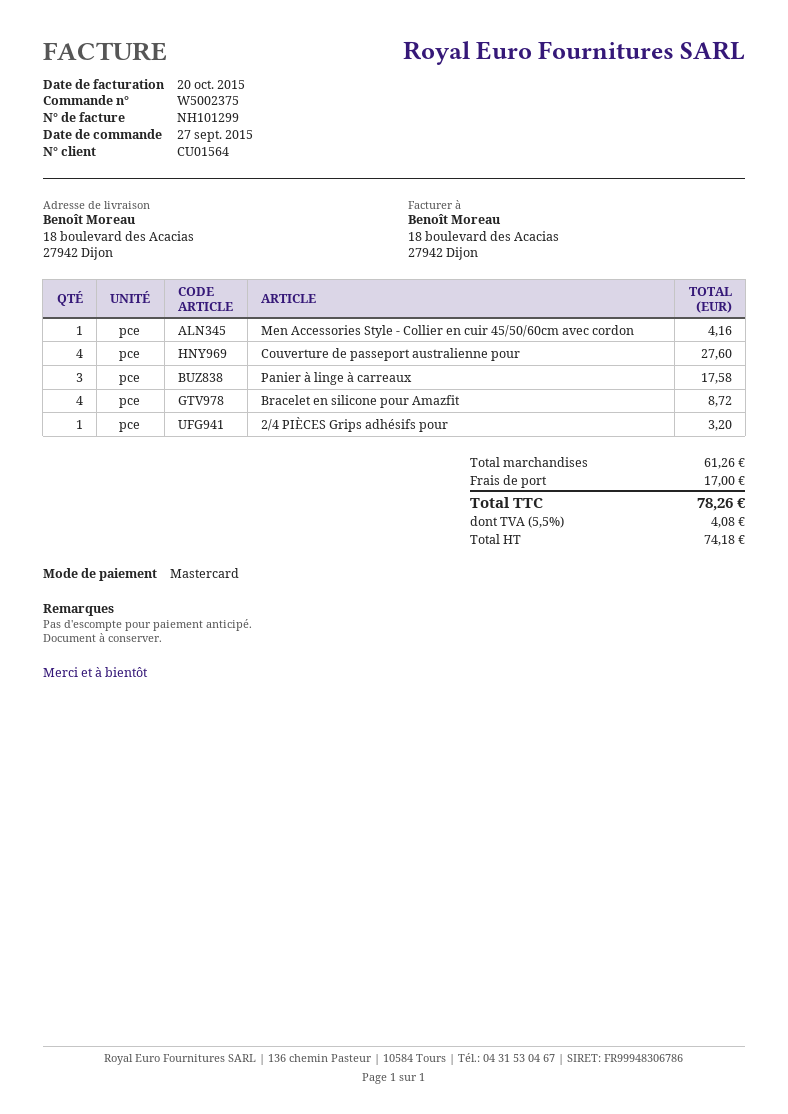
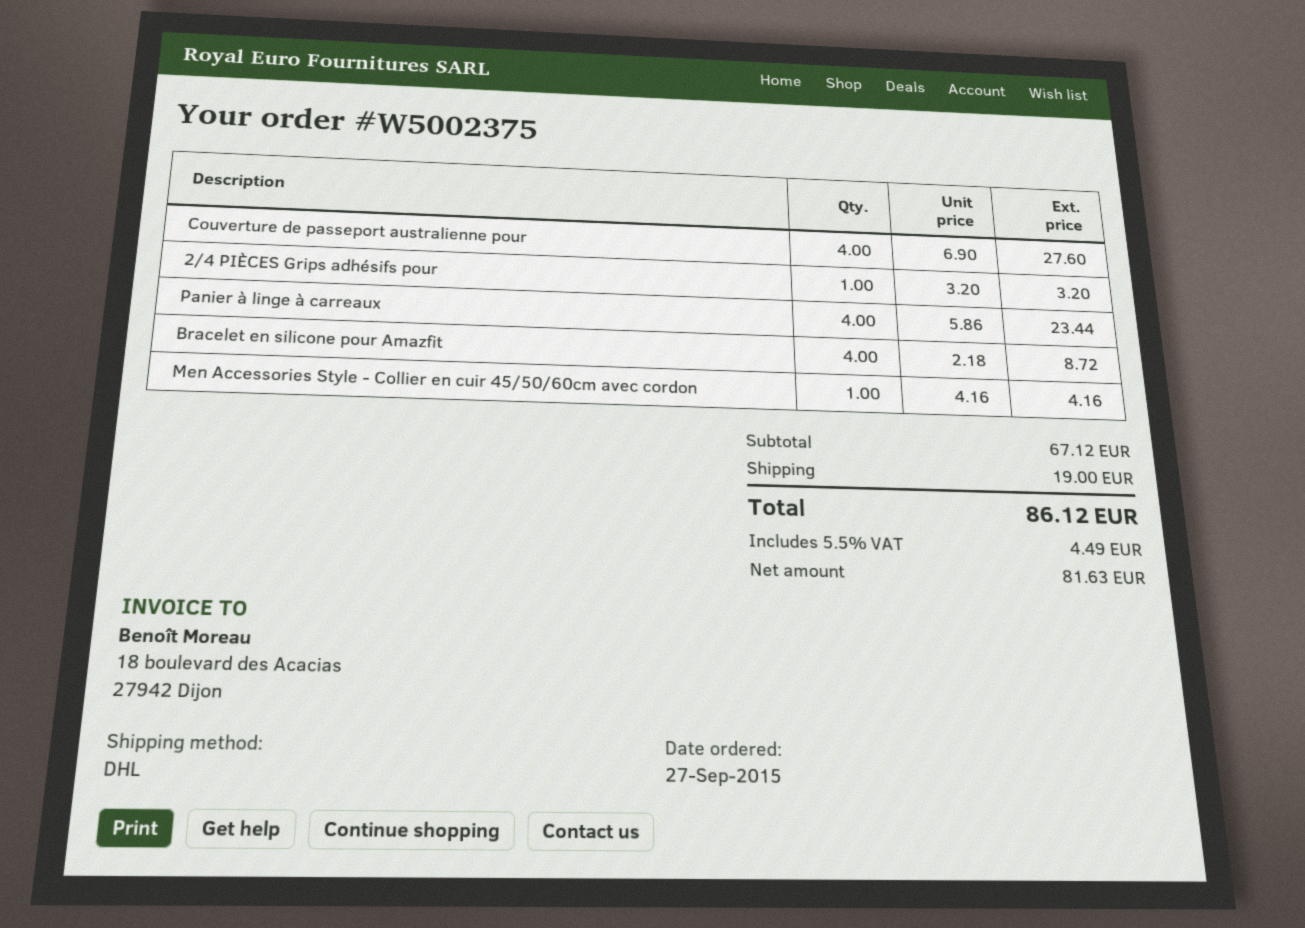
Panier à linge à carreaux: 3 for 17.58 -> 4 for 23.44
subtotal: 61.26 -> 67.12
shipping: 17.00 -> 19.00
net: 74.18 -> 81.63
tax: 5.5% = 4.08 -> 5.5% = 4.49
total: 78.26 -> 86.12

